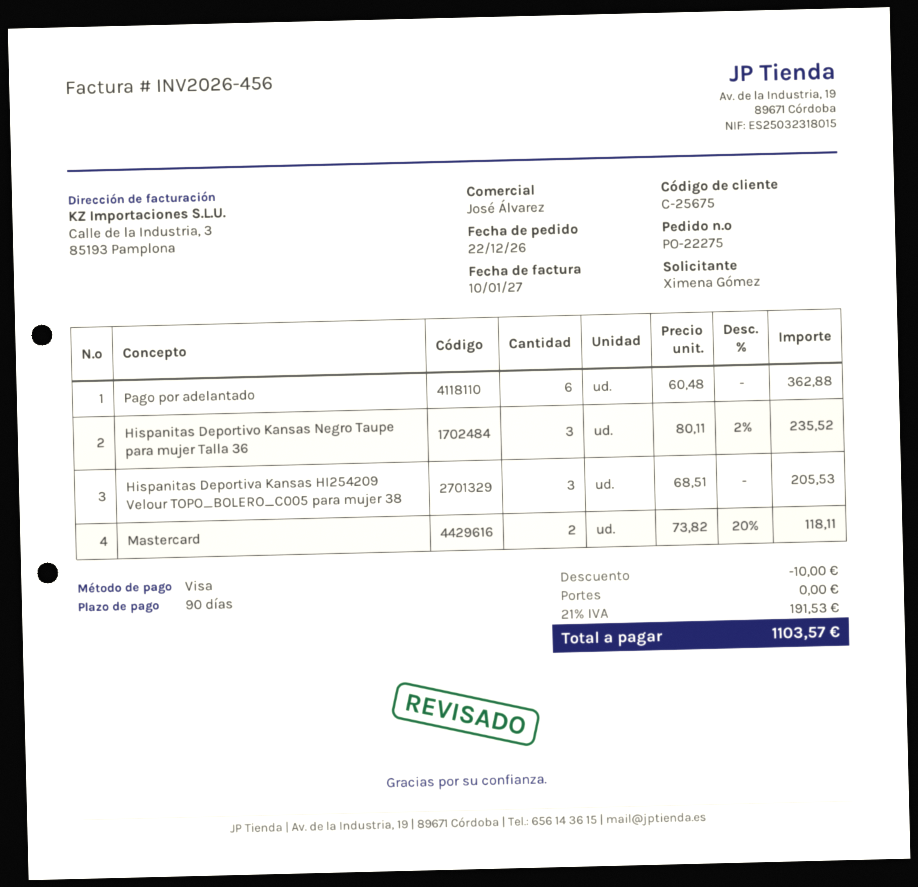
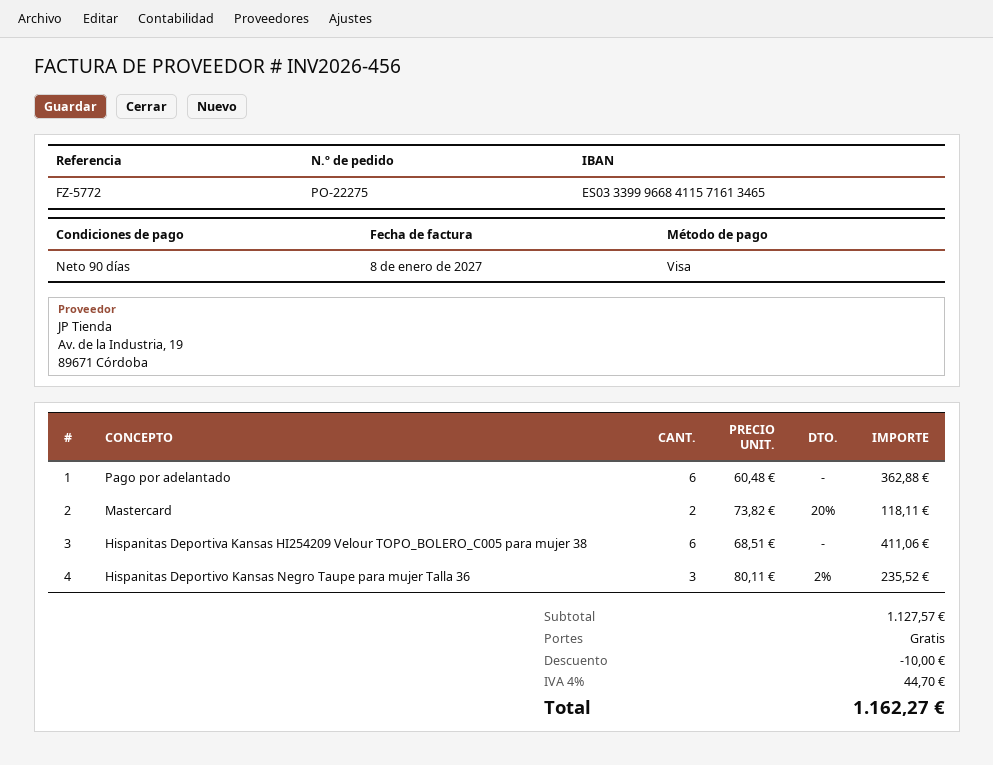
invoice date: 2027-01-10 -> 2027-01-08
Hispanitas Deportiva Kansas HI254209 Velour TOPO_BOLERO_C005 para mujer 38: 3 x 68.51 = 205.53 -> 6 x 68.51 = 411.06
tax: 21% = 191.53 -> 4% = 44.70
total: 1103.57 -> 1162.27

